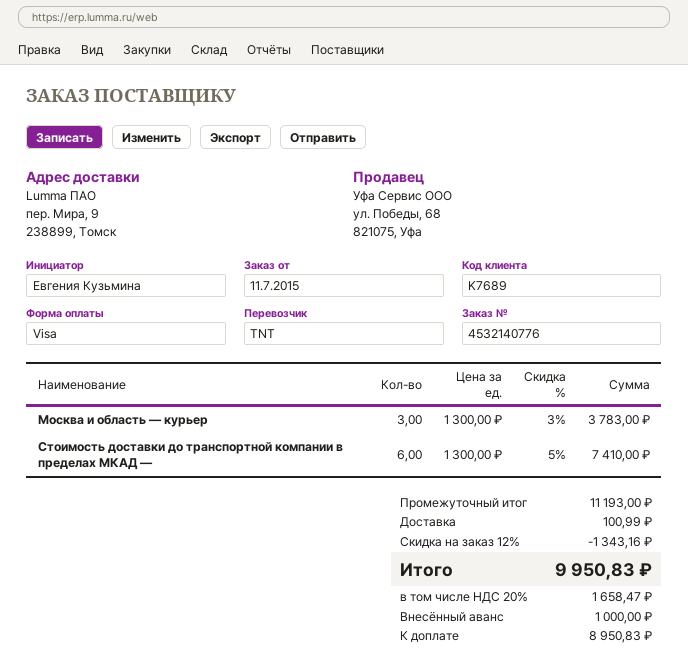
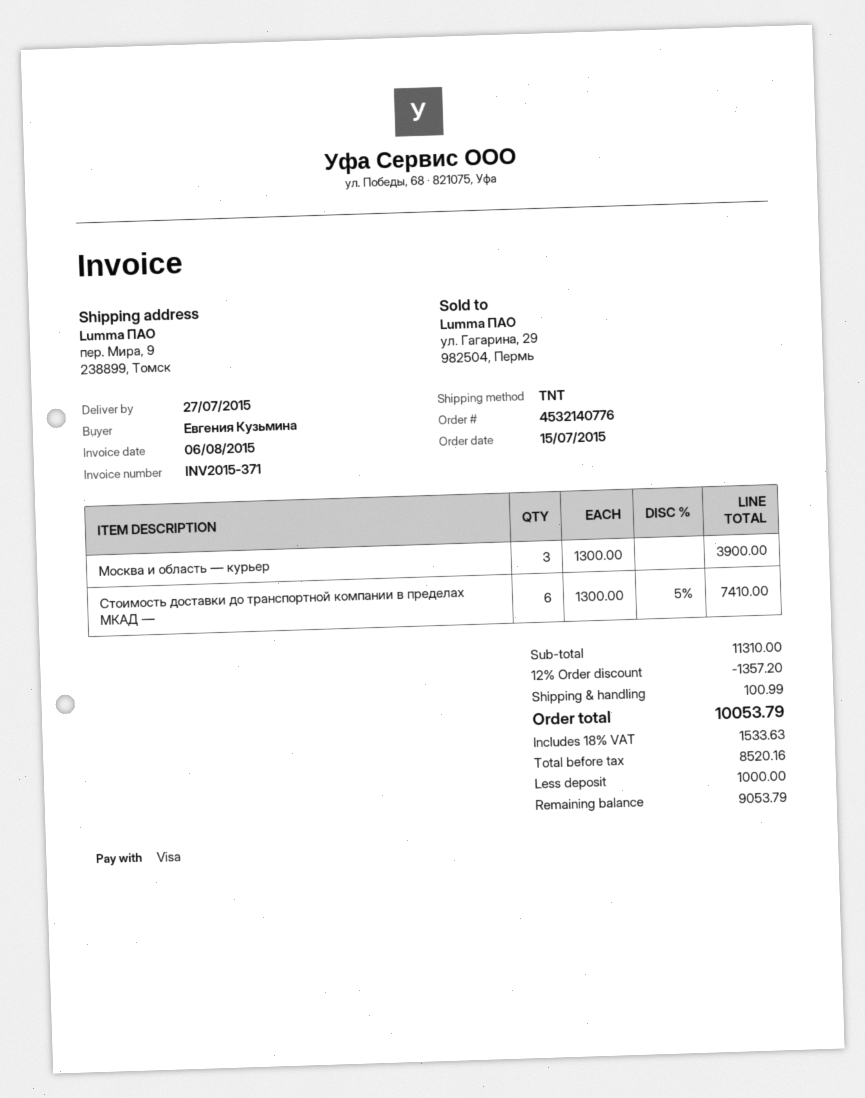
order date: 2015-07-11 -> 2015-07-15
Москва и область — курьер: 3 x 1300.00 - 3% = 3783.00 -> 3 x 1300.00 = 3900.00
subtotal: 11193.00 -> 11310.00
discount: 12% = 1343.16 -> 12% = 1357.20
tax: 20% = 1658.47 -> 18% = 1533.63
total: 9950.83 -> 10053.79
balance: 8950.83 -> 9053.79

